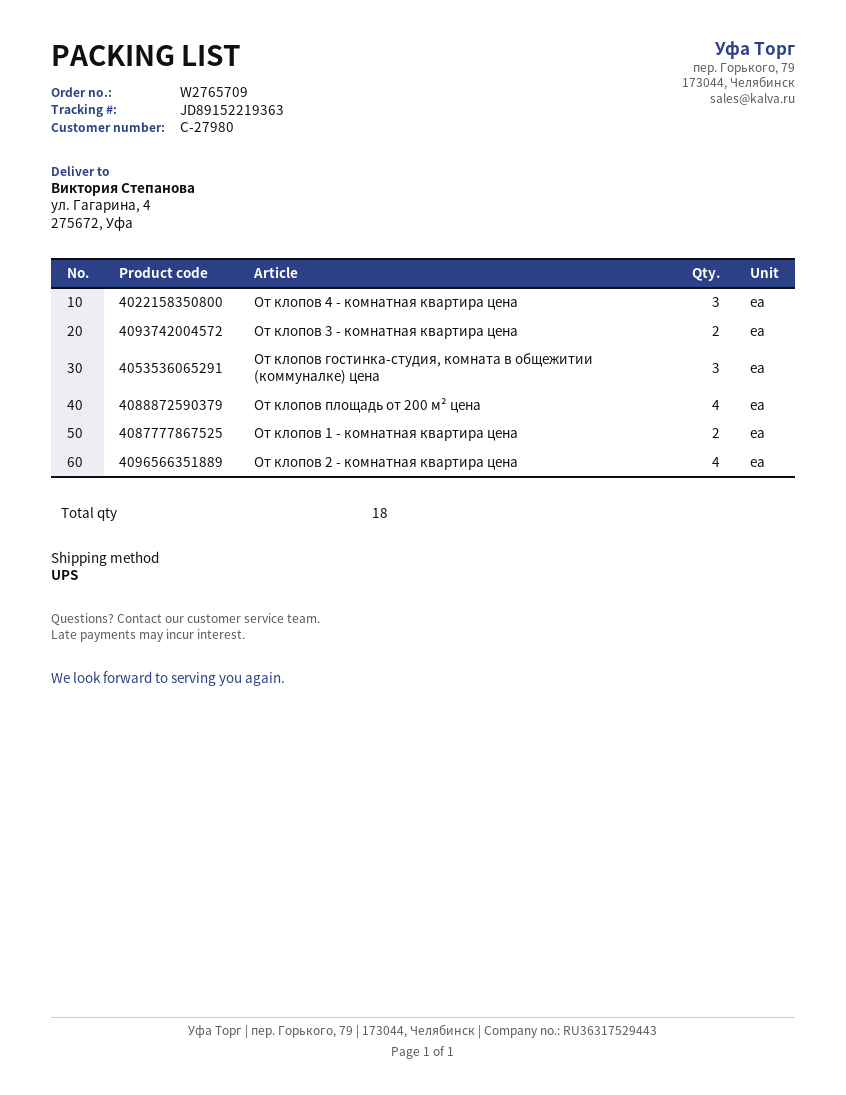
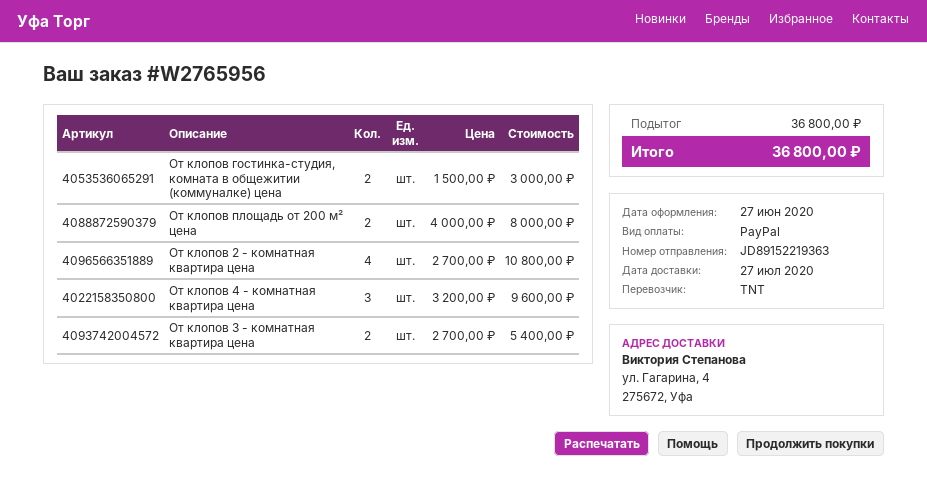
order number: W2765709 -> W2765956
shipping method: UPS -> TNT
От клопов гостинка-студия, комната в общежитии (коммуналке) цена: 3 -> 2
От клопов площадь от 200 м² цена: 4 -> 2
От клопов 1 - комнатная квартира цена: 2 -> none

